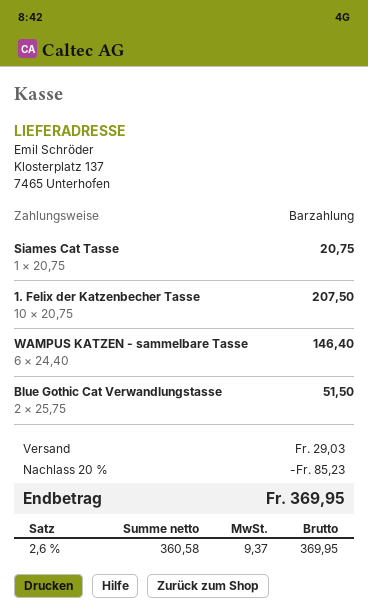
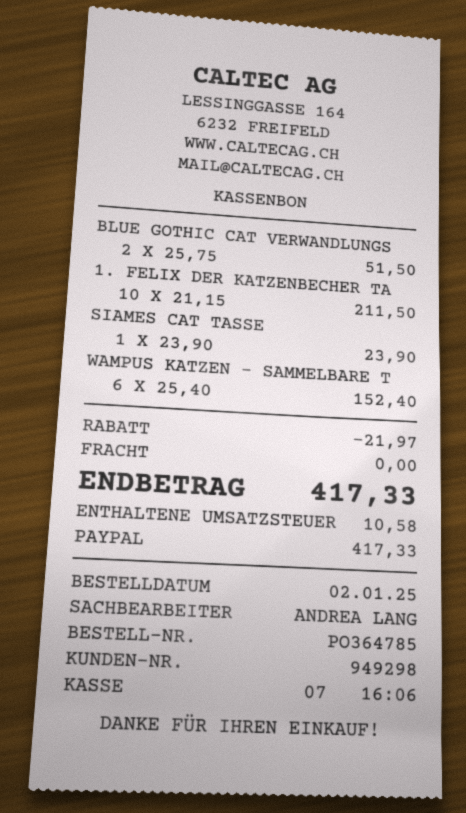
payment method: cash -> PayPal
Siames Cat Tasse: 1 x 20.75 = 20.75 -> 1 x 23.90 = 23.90
1. Felix der Katzenbecher Tasse: 10 x 20.75 = 207.50 -> 10 x 21.15 = 211.50
WAMPUS KATZEN - sammelbare Tasse: 6 x 24.40 = 146.40 -> 6 x 25.40 = 152.40
discount: 85.23 -> 21.97
shipping: 29.03 -> 0.00
tax: 9.37 -> 10.58
total: 369.95 -> 417.33

